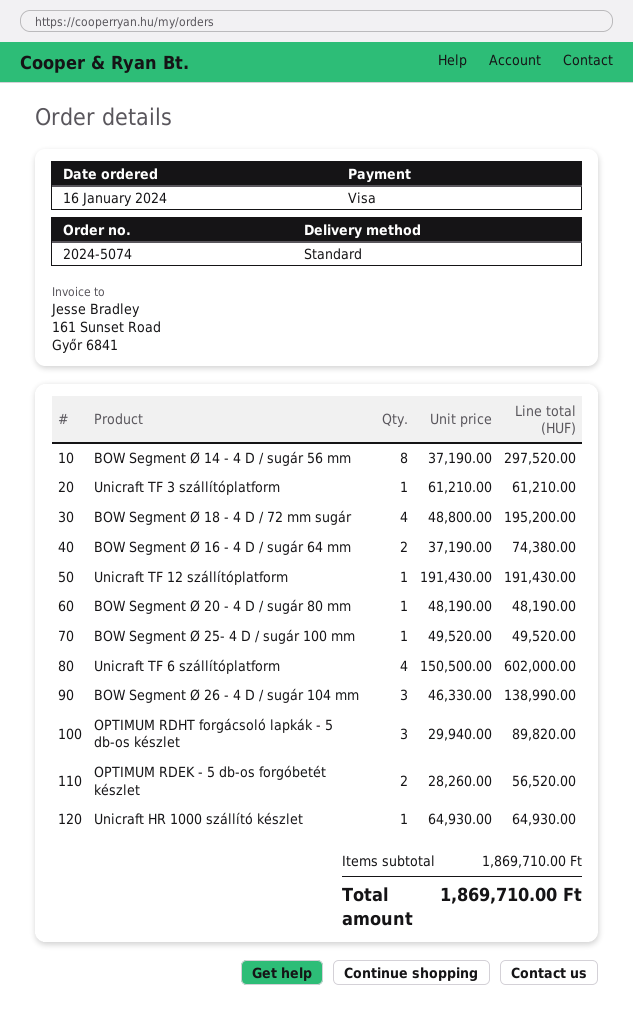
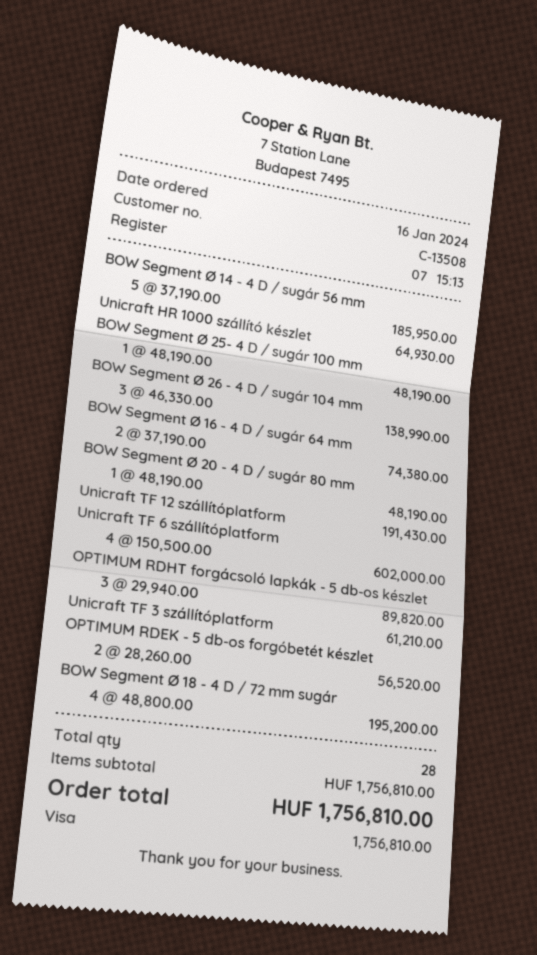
BOW Segment Ø 14 - 4 D / sugár 56 mm: 8 x 37190.00 = 297520.00 -> 5 x 37190.00 = 185950.00
BOW Segment Ø 25- 4 D / sugár 100 mm: 1 x 49520.00 = 49520.00 -> 1 x 48190.00 = 48190.00
subtotal: 1869710.00 -> 1756810.00
total: 1869710.00 -> 1756810.00

